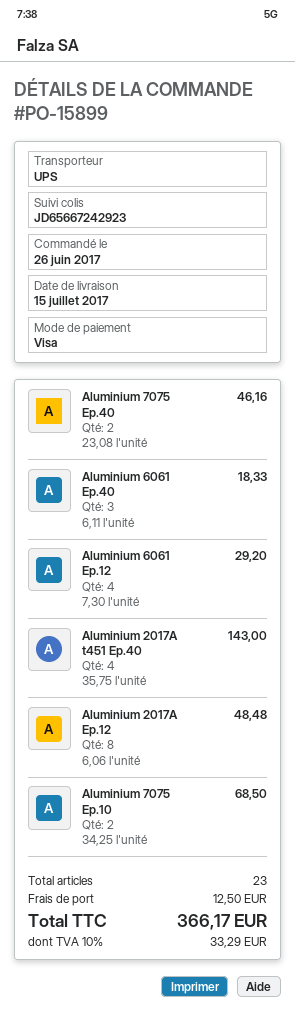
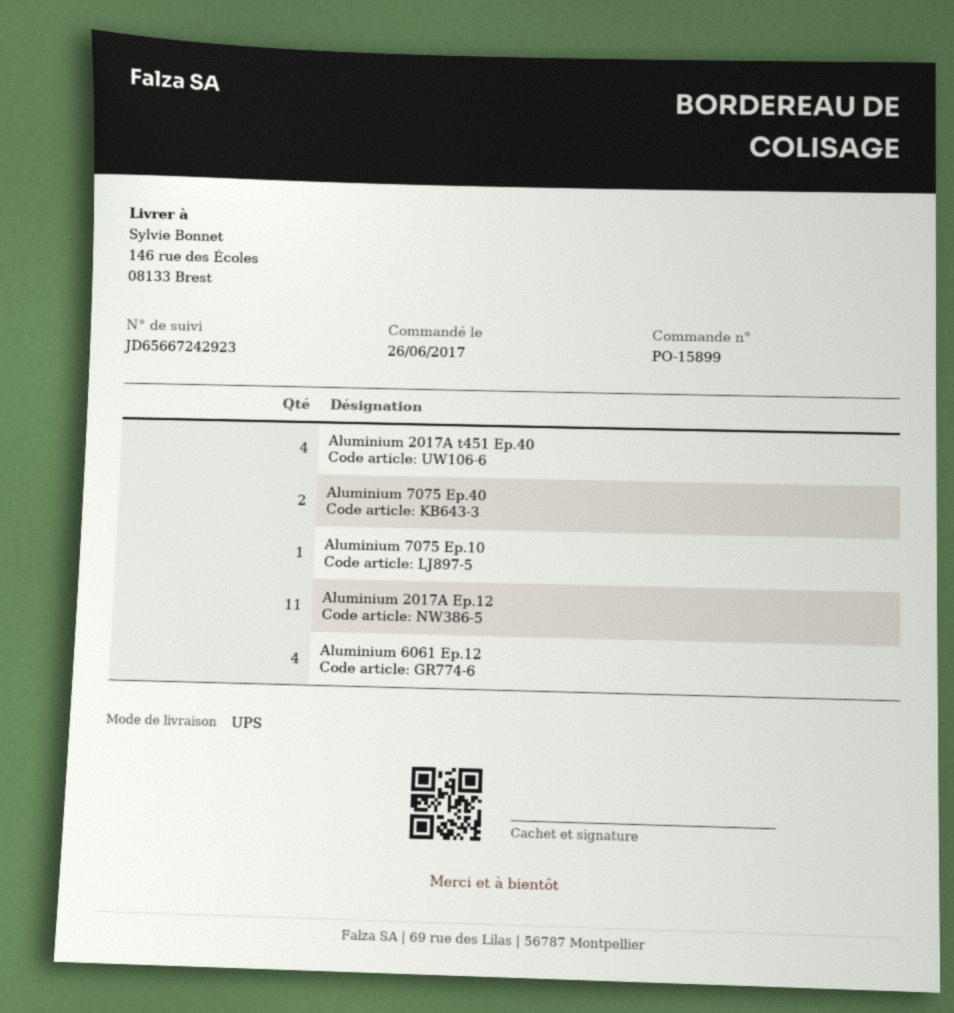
Aluminium 6061 Ep.40: 3 -> none
Aluminium 2017A Ep.12: 8 -> 11
Aluminium 7075 Ep.10: 2 -> 1

